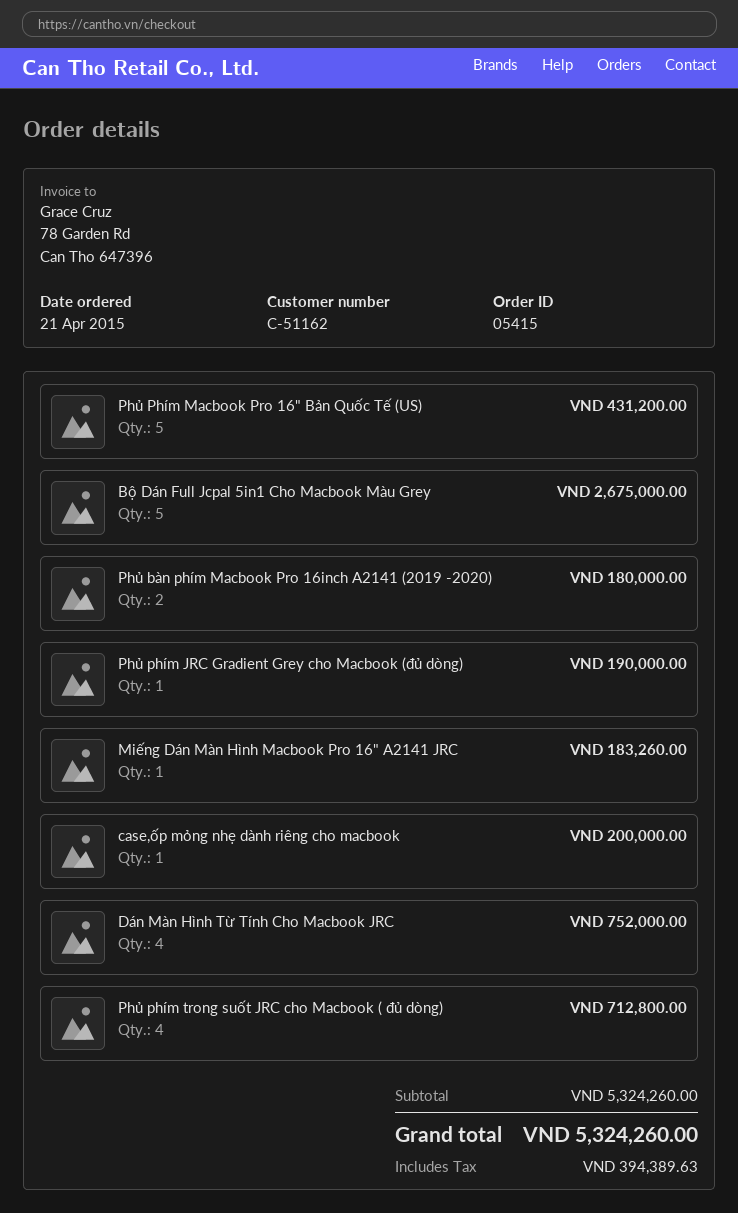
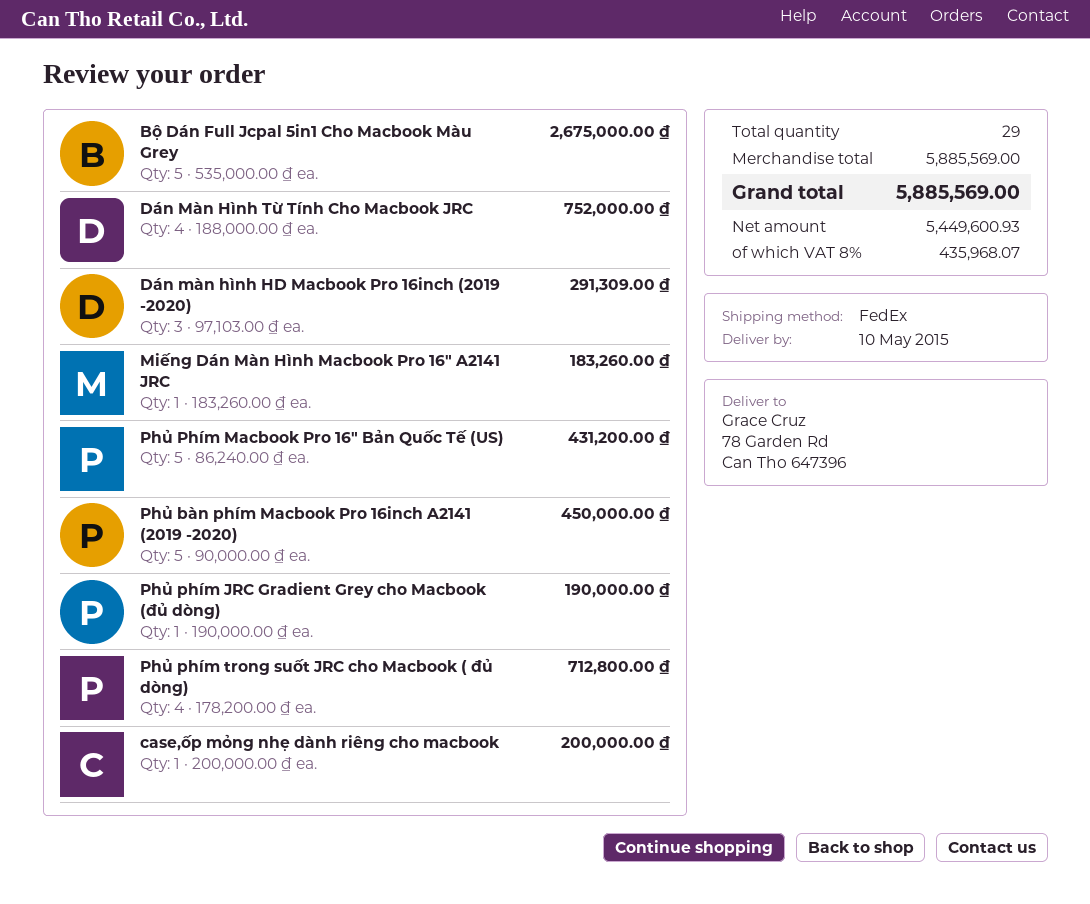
Phủ bàn phím Macbook Pro 16inch A2141 (2019 -2020): 2 for 180000.00 -> 5 for 450000.00
Dán màn hình HD Macbook Pro 16inch (2019 -2020): none -> 3 for 291309.00
subtotal: 5324260.00 -> 5885569.00
tax: 394389.63 -> 435968.07
total: 5324260.00 -> 5885569.00

